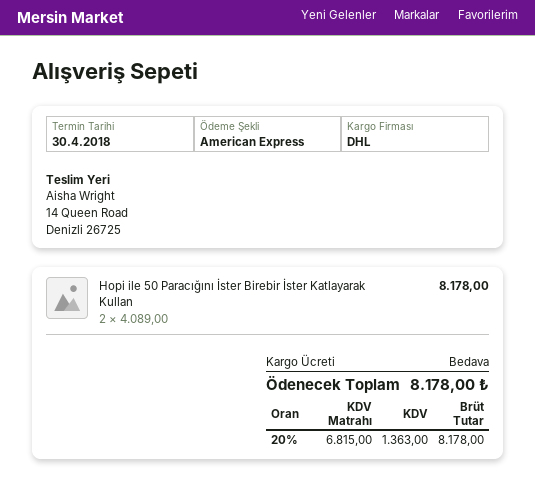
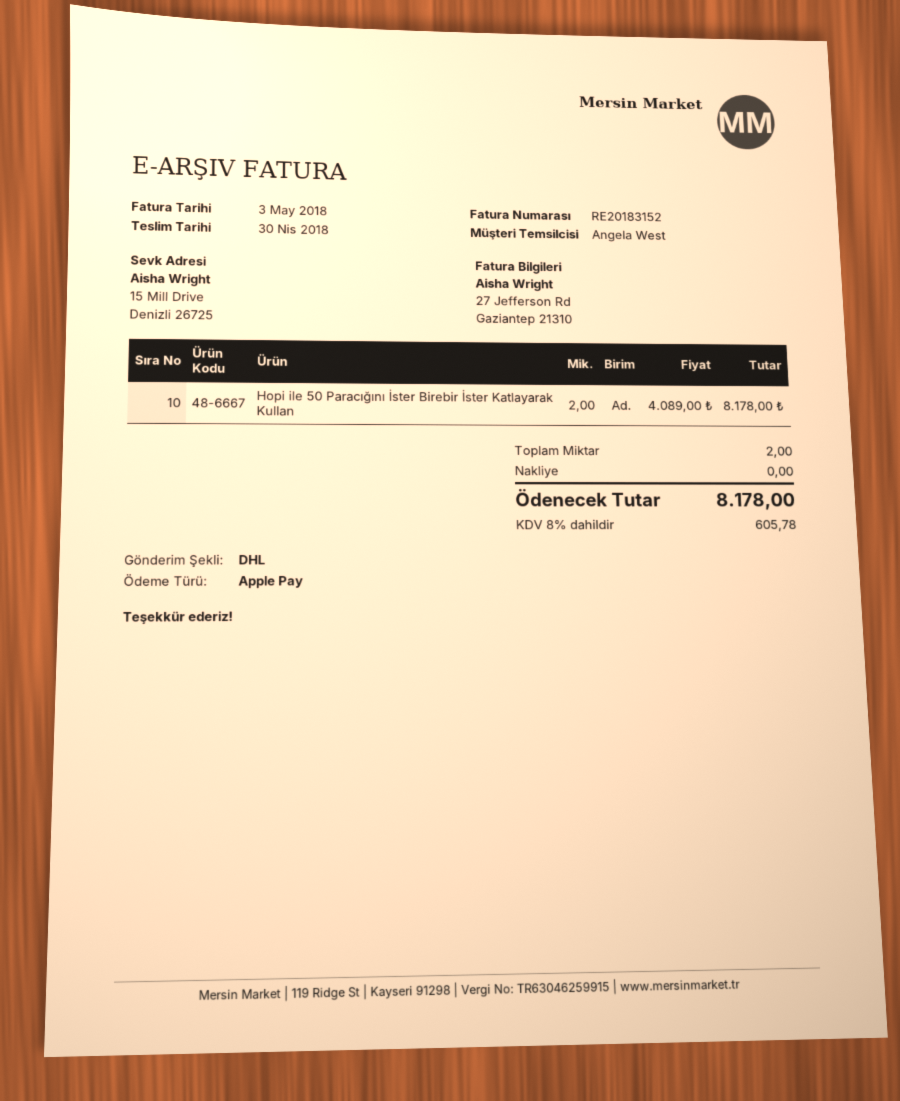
payment method: American Express -> Apple Pay
ship to: 14 Queen Road, Denizli 26725 -> 15 Mill Drive, Denizli 26725
tax: 20% = 1363.00 -> 8% = 605.78

